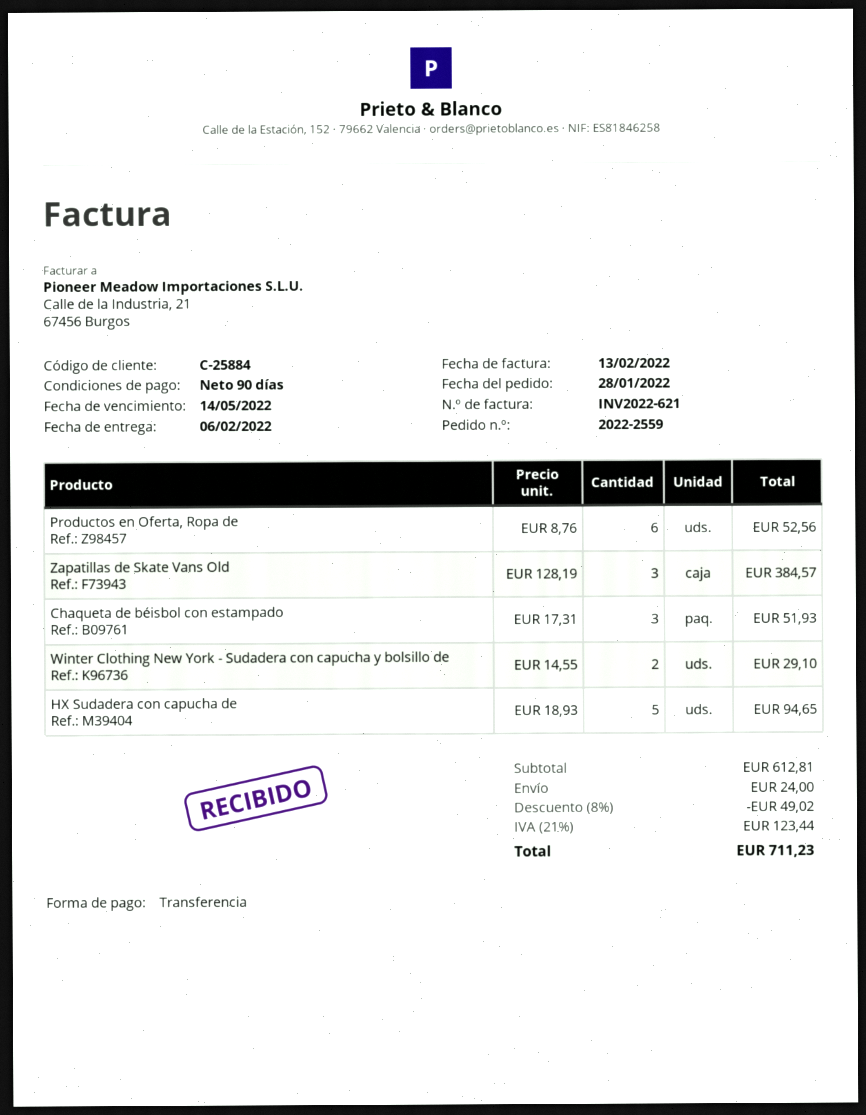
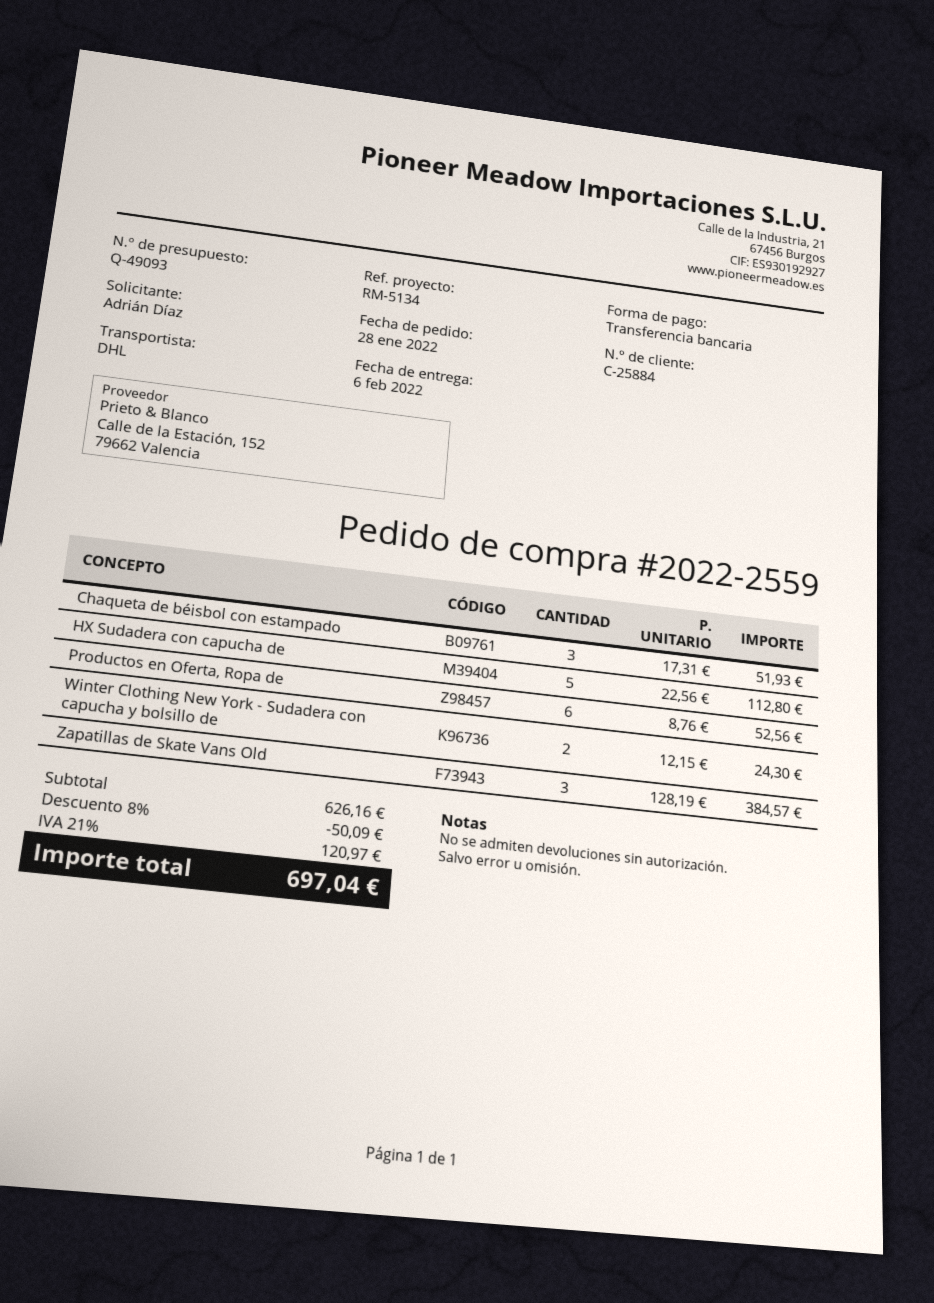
Winter Clothing New York - Sudadera con capucha y bolsillo de: 2 x 14.55 = 29.10 -> 2 x 12.15 = 24.30
HX Sudadera con capucha de: 5 x 18.93 = 94.65 -> 5 x 22.56 = 112.80
subtotal: 612.81 -> 626.16
discount: 8% = 49.02 -> 8% = 50.09
shipping: 24.00 -> none
tax: 21% = 123.44 -> 21% = 120.97
total: 711.23 -> 697.04

